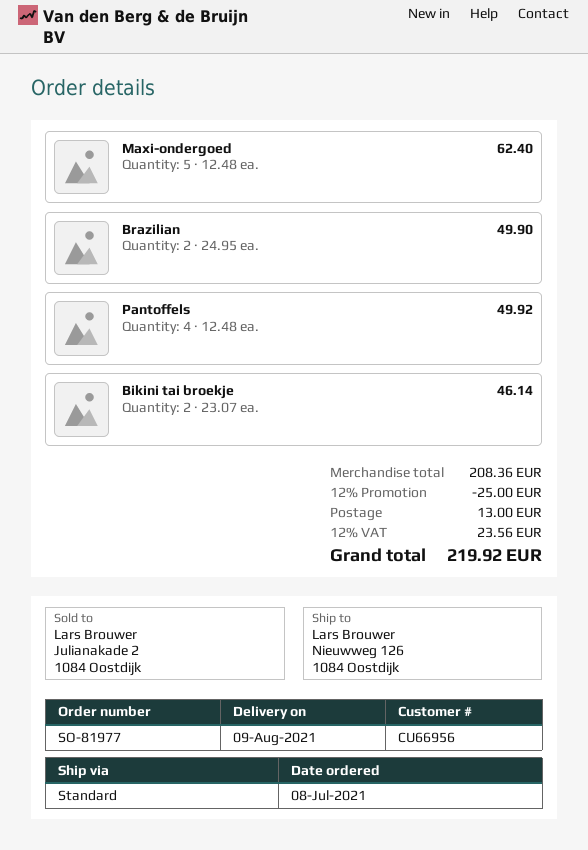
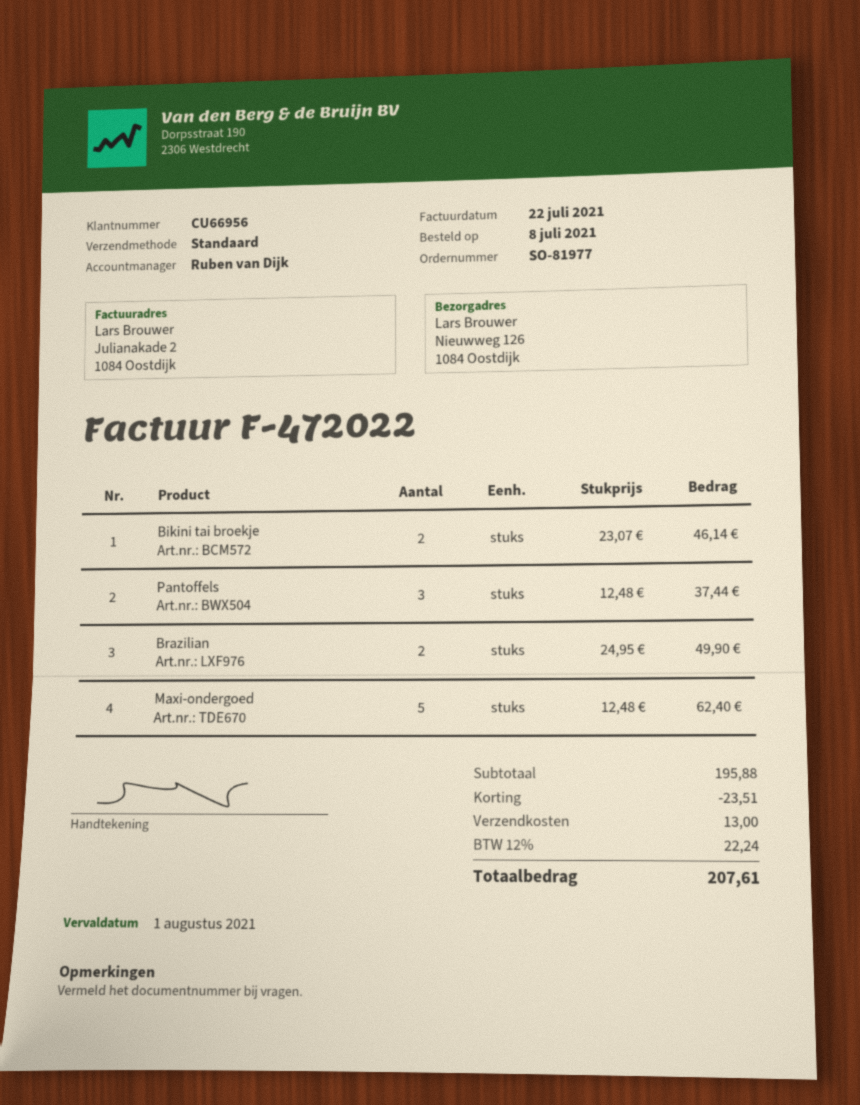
Pantoffels: 4 x 12.48 = 49.92 -> 3 x 12.48 = 37.44
subtotal: 208.36 -> 195.88
discount: 25.00 -> 23.51
tax: 12% = 23.56 -> 12% = 22.24
total: 219.92 -> 207.61

